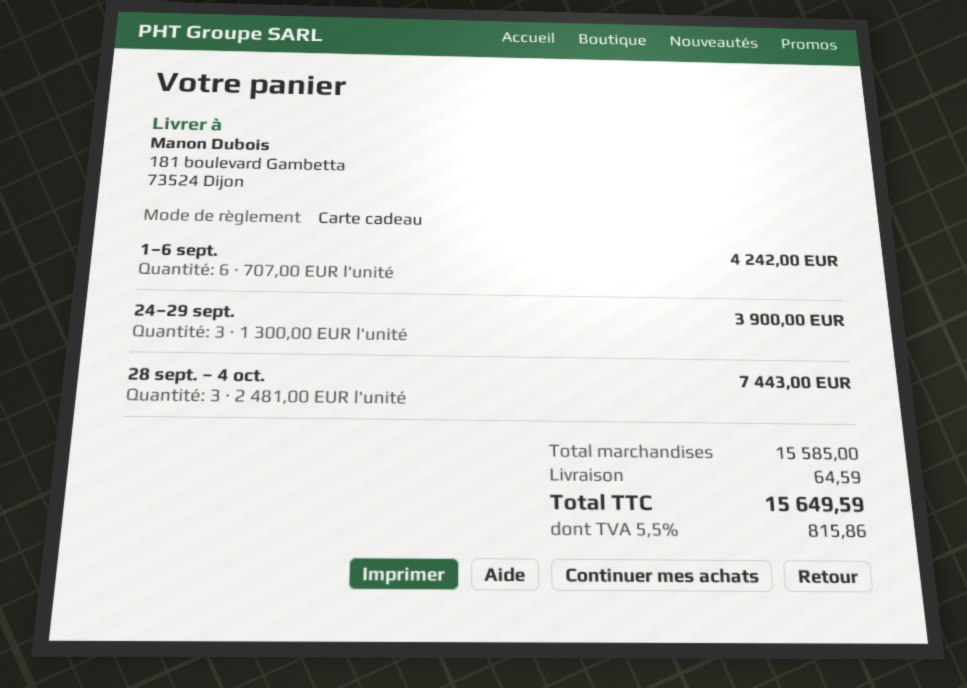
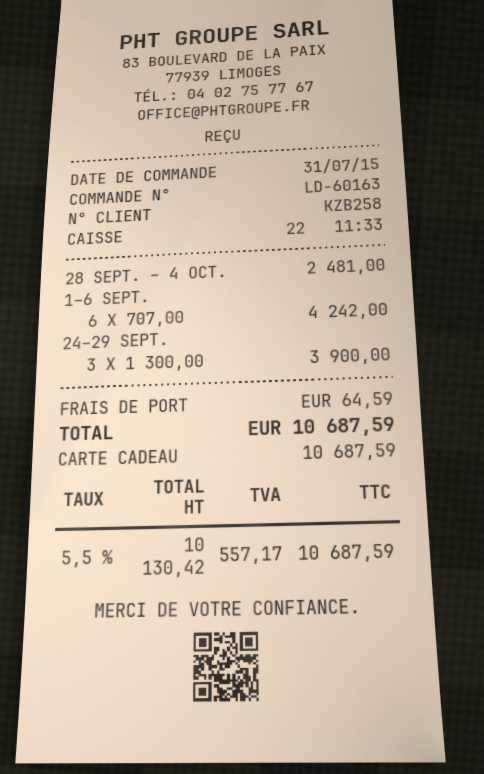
28 sept. – 4 oct.: 3 x 2481.00 = 7443.00 -> 1 x 2481.00 = 2481.00
tax: 5.5% = 815.86 -> 5.5% = 557.17
total: 15649.59 -> 10687.59

